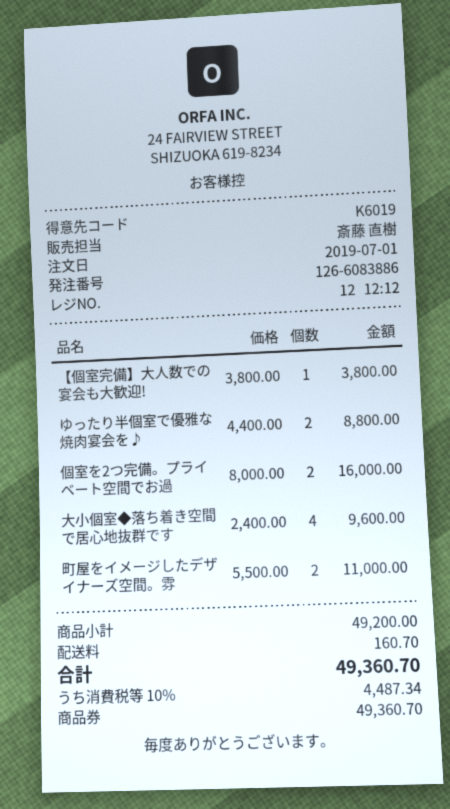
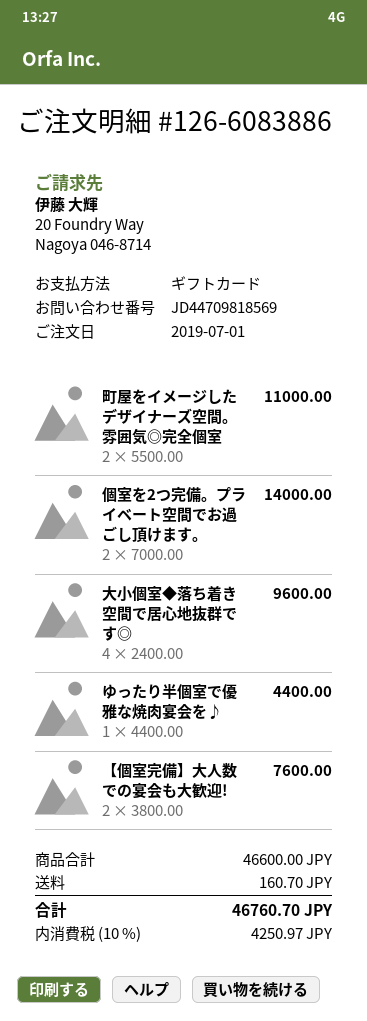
【個室完備】大人数での宴会も大歓迎!: 1 x 3800.00 = 3800.00 -> 2 x 3800.00 = 7600.00
ゆったり半個室で優雅な焼肉宴会を♪: 2 x 4400.00 = 8800.00 -> 1 x 4400.00 = 4400.00
個室を2つ完備。プライベート空間でお過: 2 x 8000.00 = 16000.00 -> 2 x 7000.00 = 14000.00
subtotal: 49200.00 -> 46600.00
tax: 10% = 4487.34 -> 10% = 4250.97
total: 49360.70 -> 46760.70

